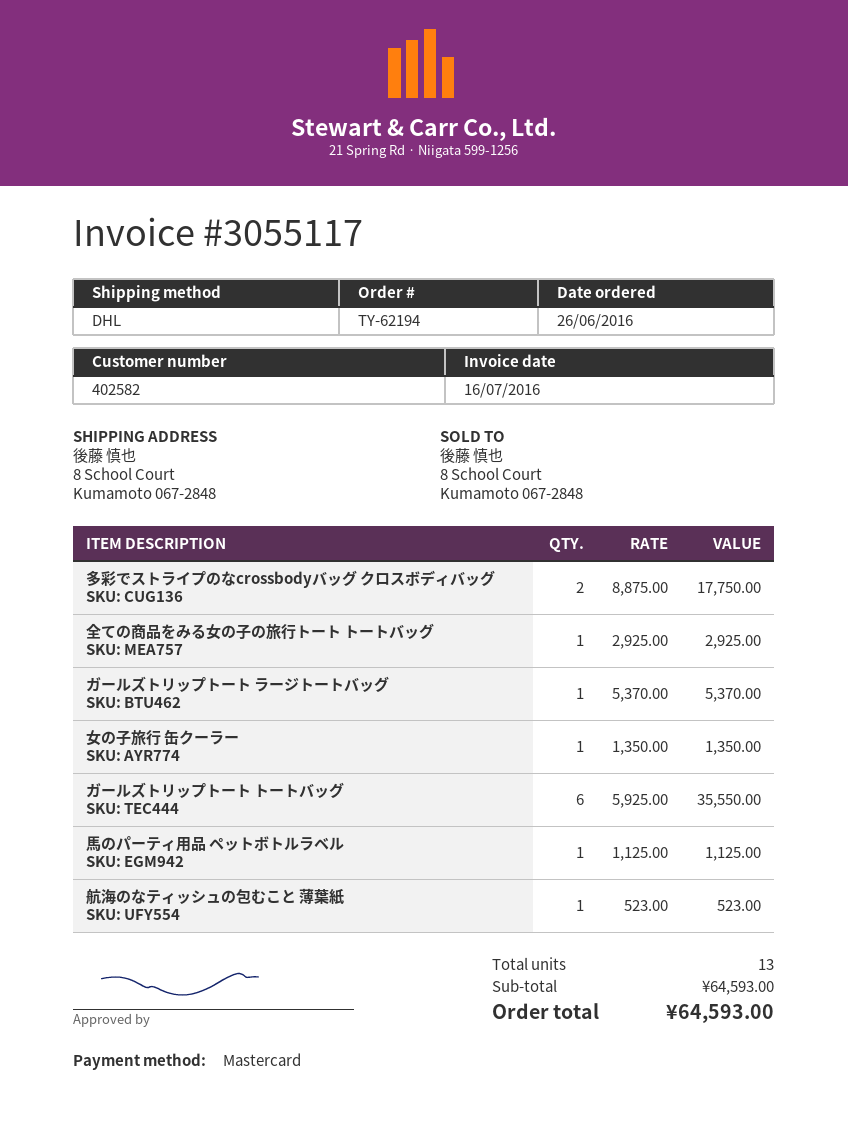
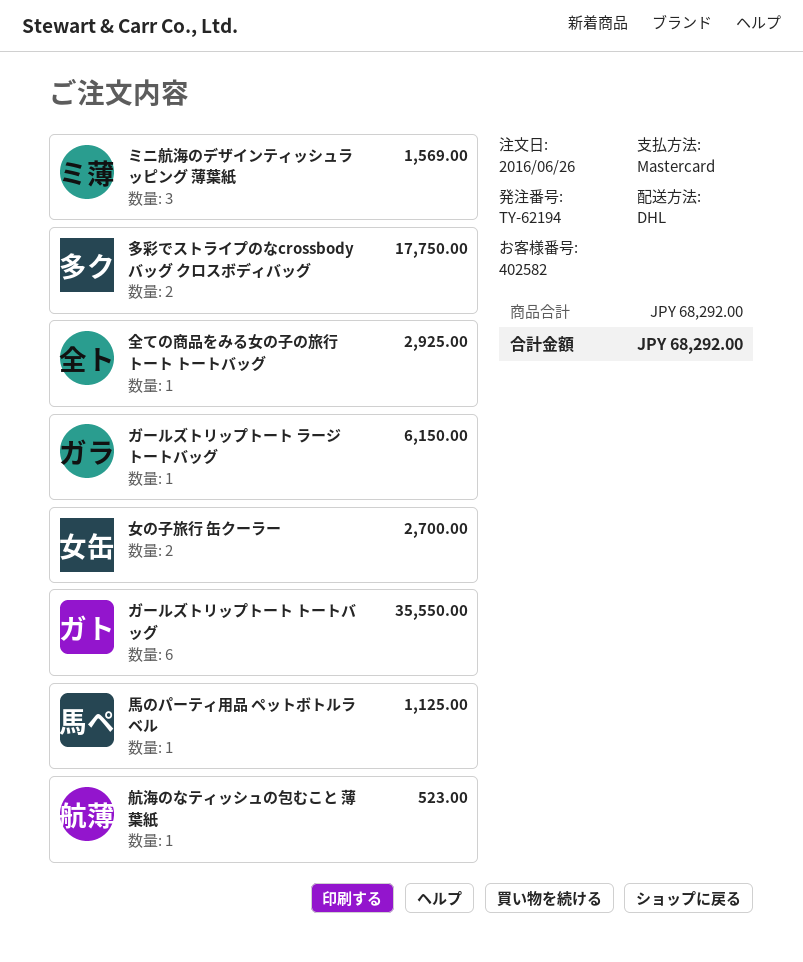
ガールズトリップトート ラージトートバッグ: 1 for 5370.00 -> 1 for 6150.00
女の子旅行 缶クーラー: 1 for 1350.00 -> 2 for 2700.00
ミニ航海のデザインティッシュラッピング 薄葉紙: none -> 3 for 1569.00
subtotal: 64593.00 -> 68292.00
total: 64593.00 -> 68292.00

